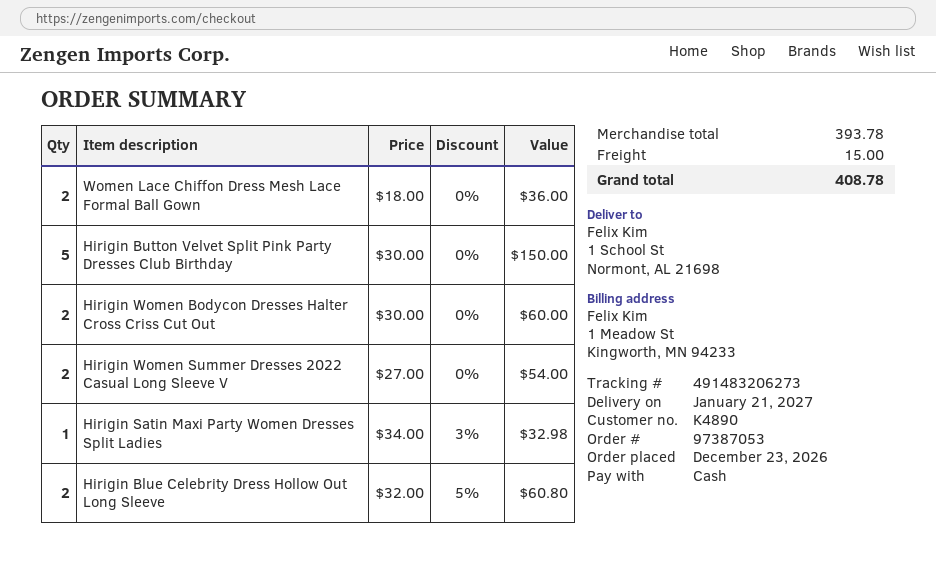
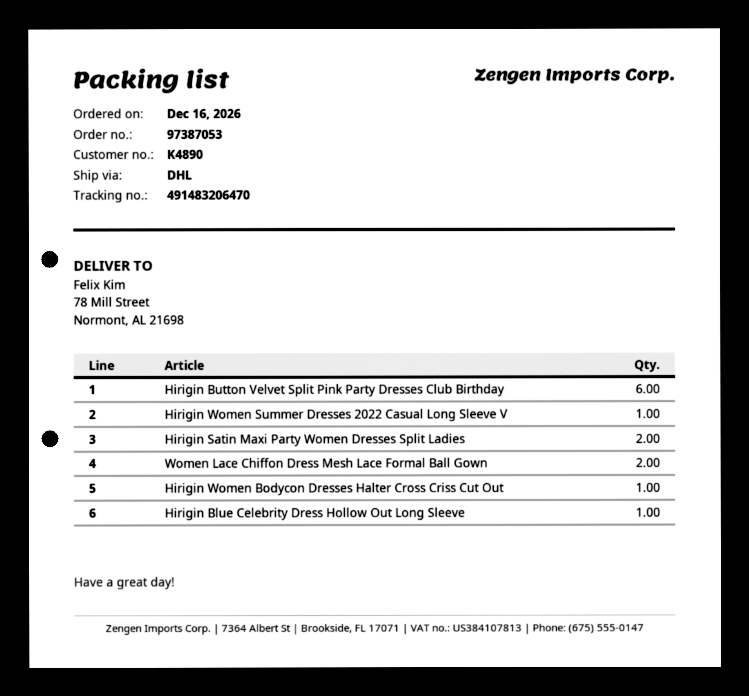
order date: 2026-12-23 -> 2026-12-16
tracking number: 491483206273 -> 491483206470
ship to: 1 School St, Normont, AL 21698 -> 78 Mill Street, Normont, AL 21698
Hirigin Button Velvet Split Pink Party Dresses Club Birthday: 5 -> 6
Hirigin Women Bodycon Dresses Halter Cross Criss Cut Out: 2 -> 1
Hirigin Women Summer Dresses 2022 Casual Long Sleeve V: 2 -> 1
Hirigin Satin Maxi Party Women Dresses Split Ladies: 1 -> 2
Hirigin Blue Celebrity Dress Hollow Out Long Sleeve: 2 -> 1

